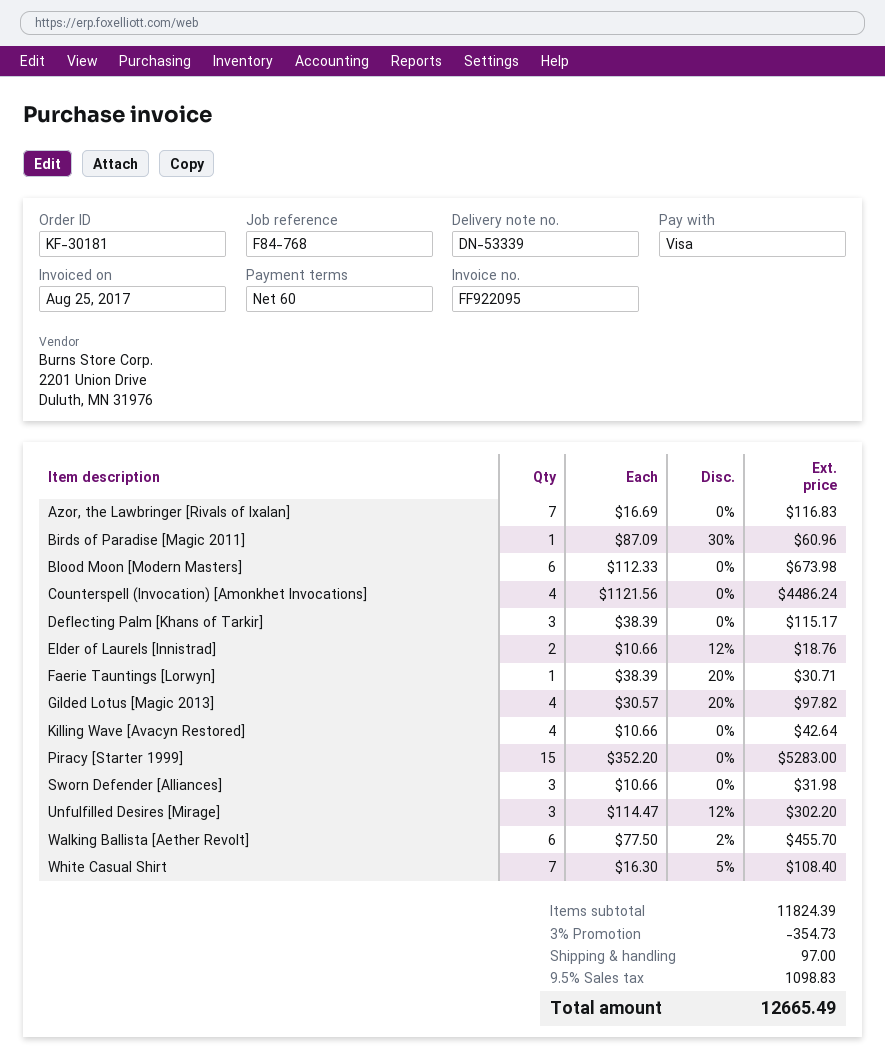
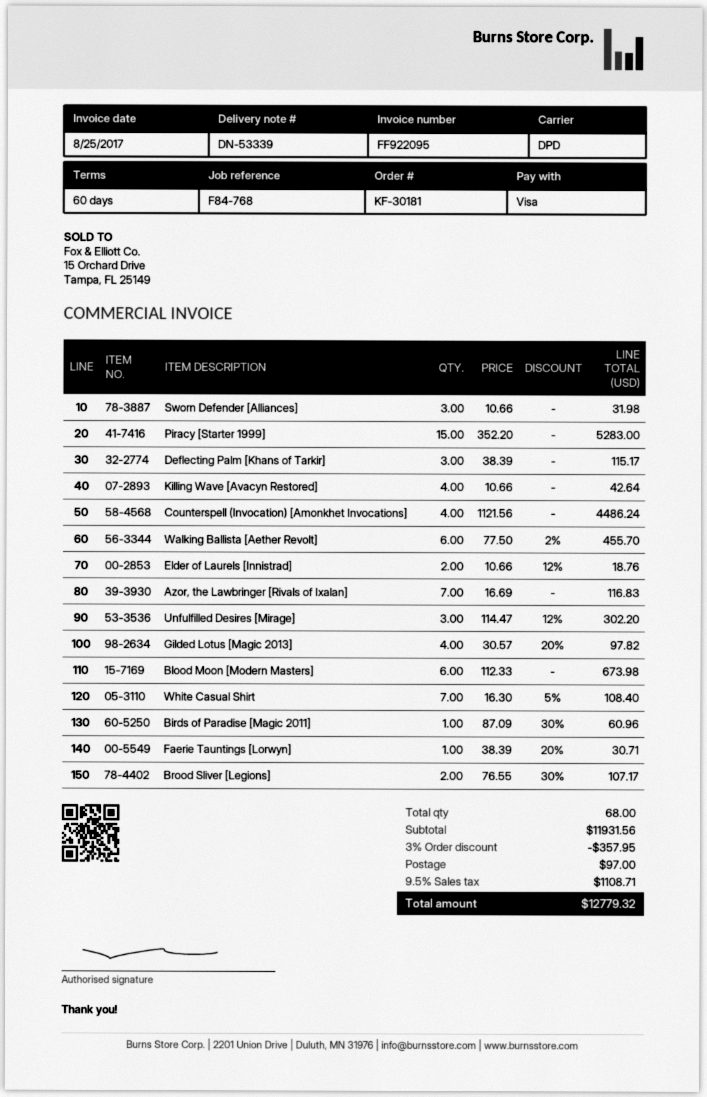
Brood Sliver [Legions]: none -> 2 x 76.55 - 30% = 107.17
subtotal: 11824.39 -> 11931.56
discount: 3% = 354.73 -> 3% = 357.95
tax: 9.5% = 1098.83 -> 9.5% = 1108.71
total: 12665.49 -> 12779.32

